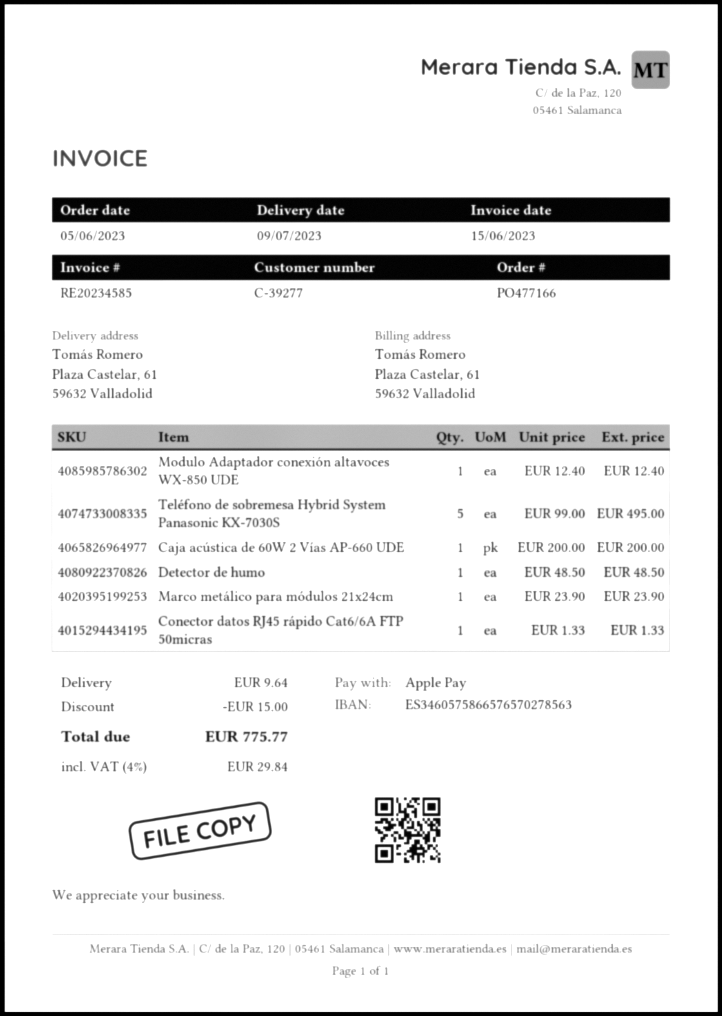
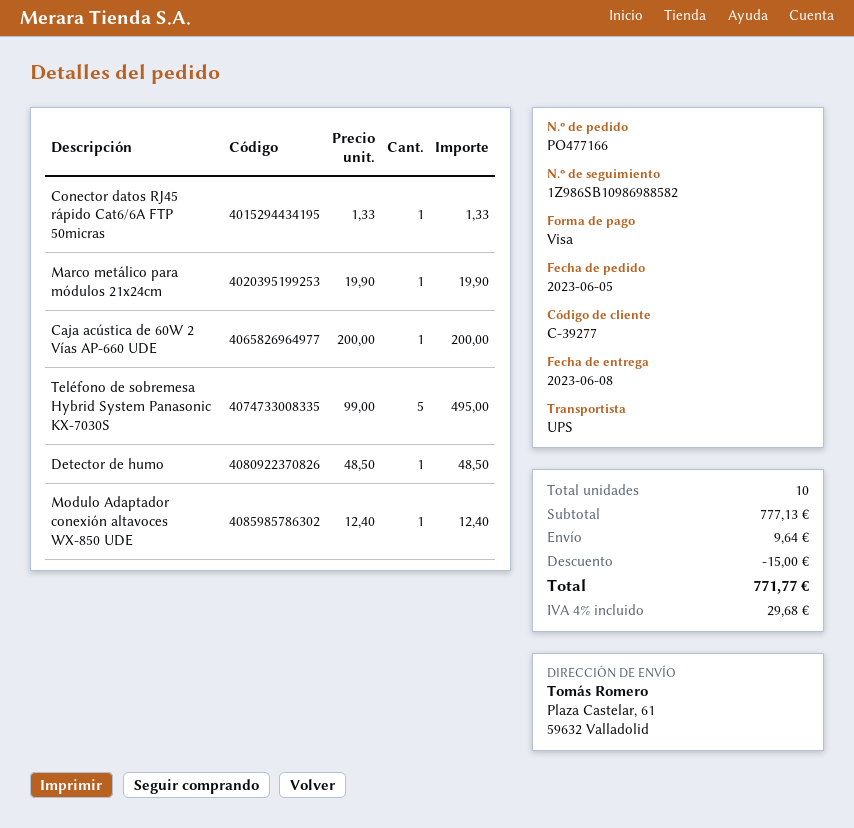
delivery date: 2023-07-09 -> 2023-06-08
payment method: Apple Pay -> Visa
Marco metálico para módulos 21x24cm: 1 x 23.90 = 23.90 -> 1 x 19.90 = 19.90
tax: 4% = 29.84 -> 4% = 29.68
total: 775.77 -> 771.77

